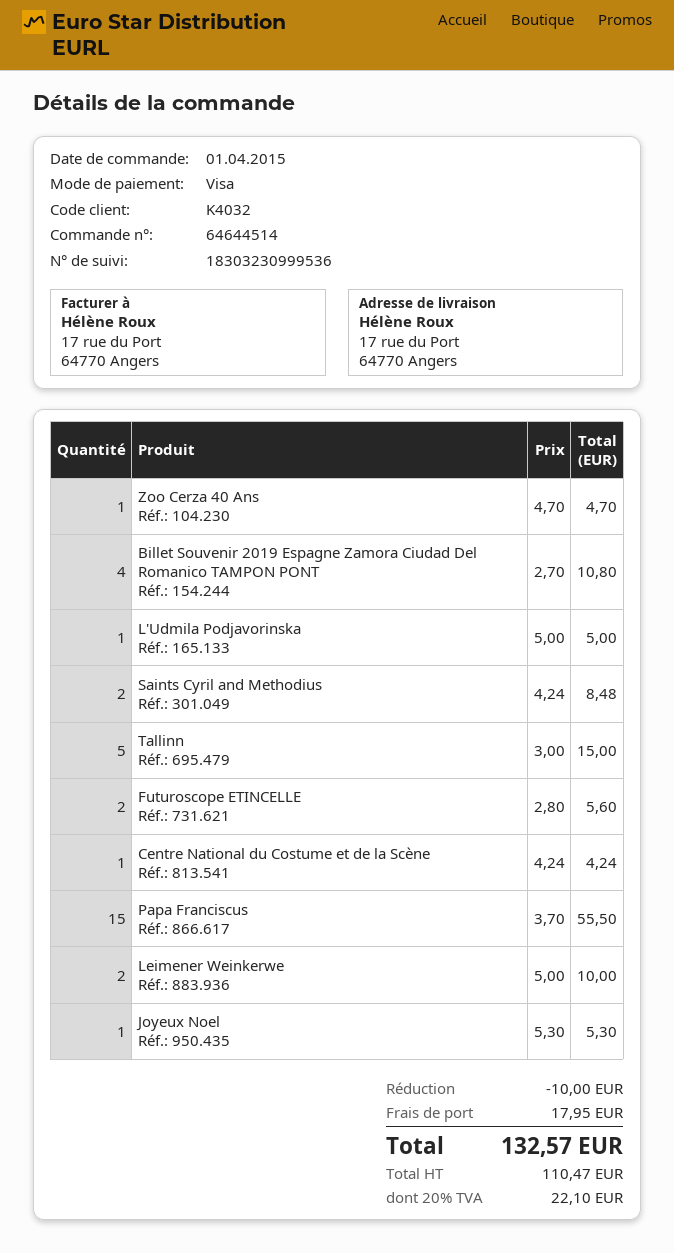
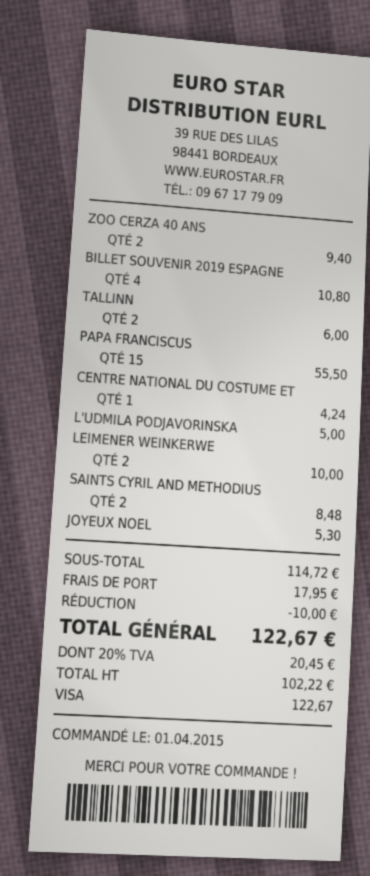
Zoo Cerza 40 Ans: 1 for 4.70 -> 2 for 9.40
Tallinn: 5 for 15.00 -> 2 for 6.00
Futuroscope ETINCELLE: 2 for 5.60 -> none
net: 110.47 -> 102.22
tax: 20% = 22.10 -> 20% = 20.45
total: 132.57 -> 122.67

